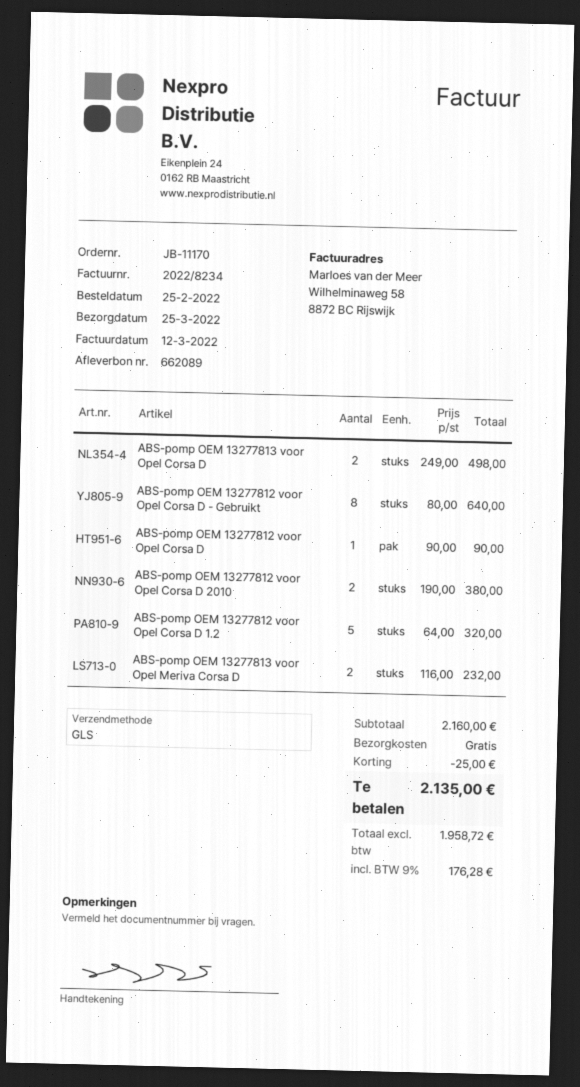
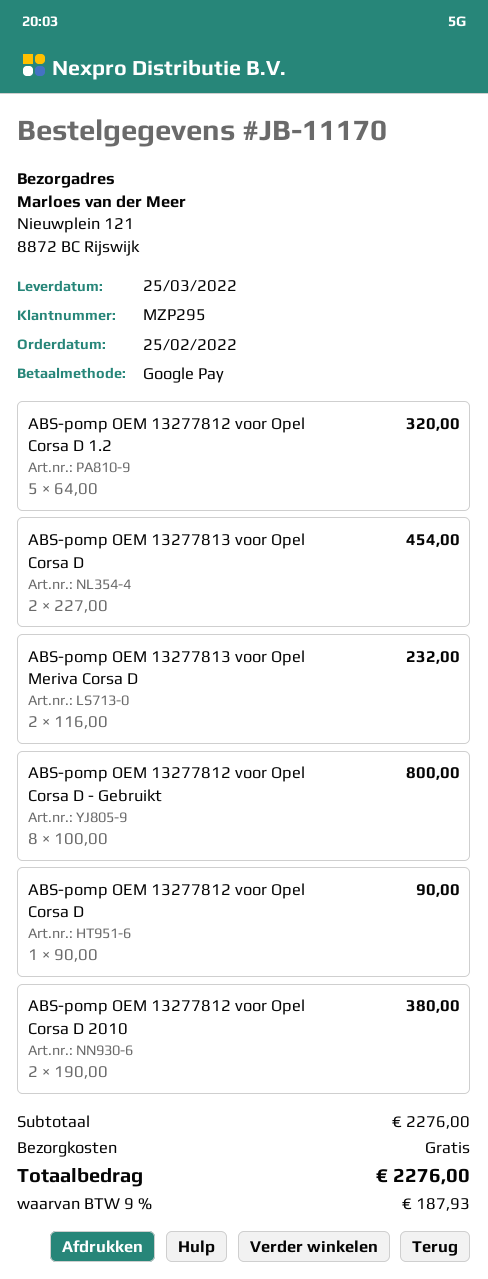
ABS-pomp OEM 13277813 voor Opel Corsa D: 2 x 249.00 = 498.00 -> 2 x 227.00 = 454.00
ABS-pomp OEM 13277812 voor Opel Corsa D - Gebruikt: 8 x 80.00 = 640.00 -> 8 x 100.00 = 800.00
subtotal: 2160.00 -> 2276.00
discount: 25.00 -> none
tax: 9% = 176.28 -> 9% = 187.93
total: 2135.00 -> 2276.00

